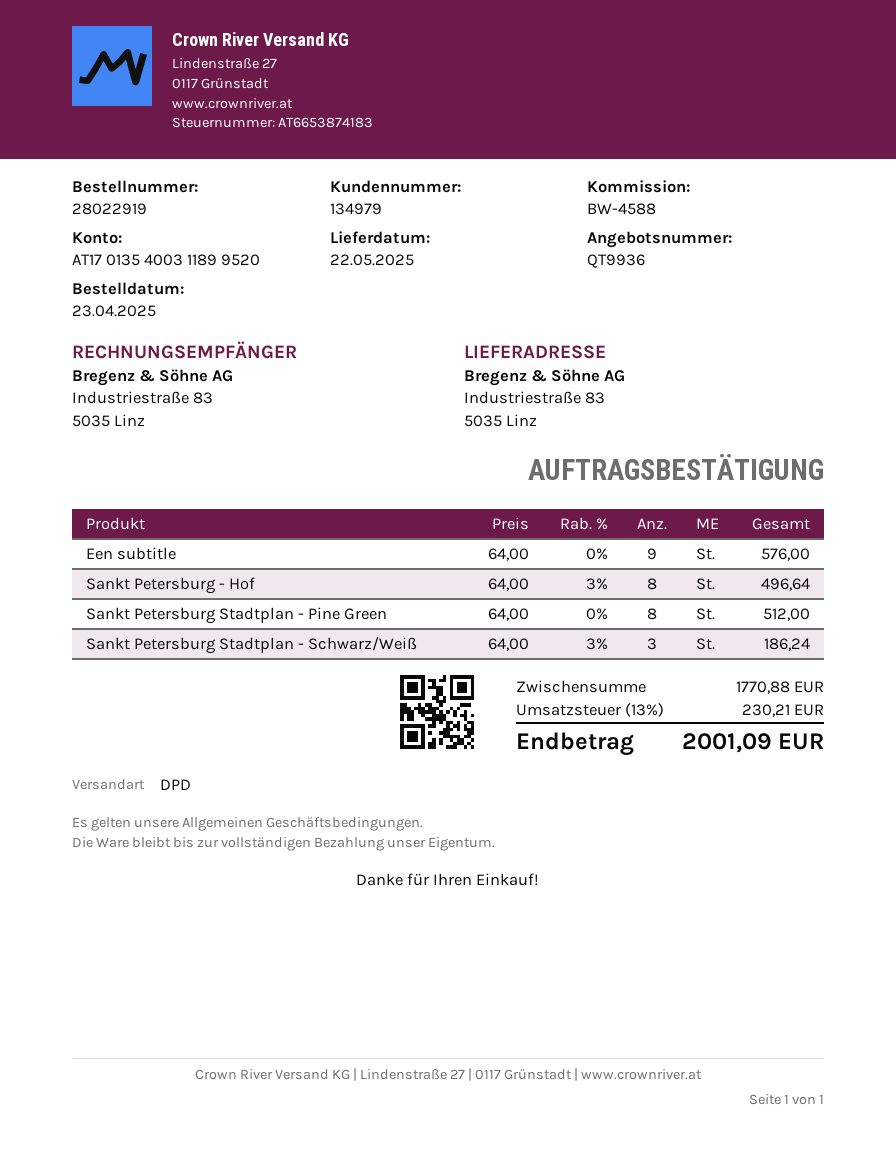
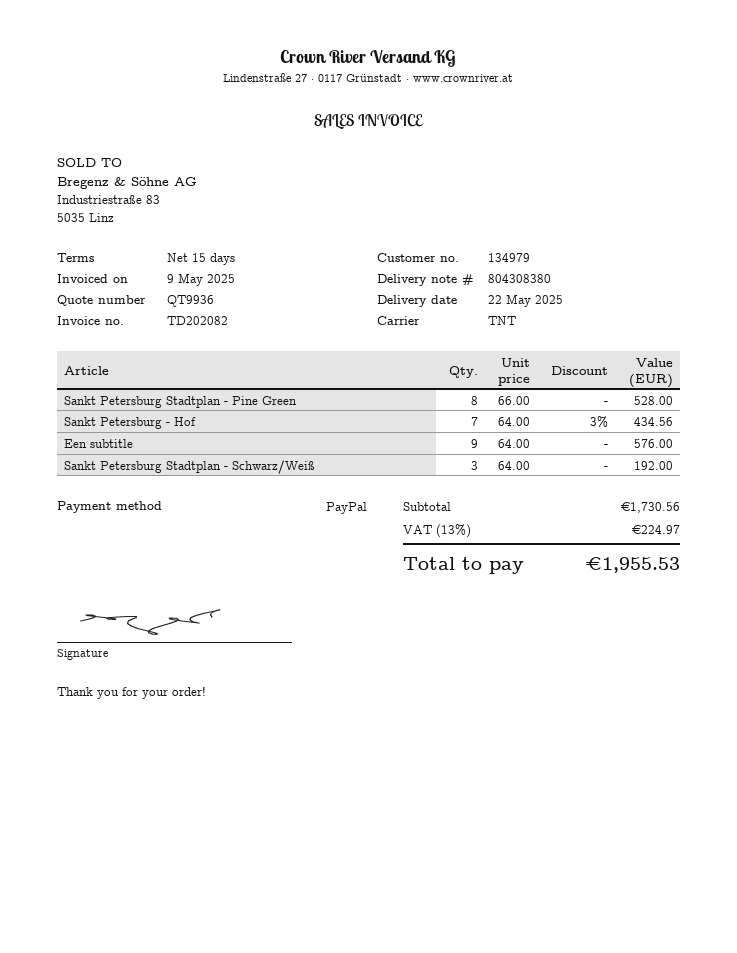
shipping method: DPD -> TNT
Sankt Petersburg - Hof: 8 x 64.00 - 3% = 496.64 -> 7 x 64.00 - 3% = 434.56
Sankt Petersburg Stadtplan - Pine Green: 8 x 64.00 = 512.00 -> 8 x 66.00 = 528.00
Sankt Petersburg Stadtplan - Schwarz/Weiß: 3 x 64.00 - 3% = 186.24 -> 3 x 64.00 = 192.00
subtotal: 1770.88 -> 1730.56
tax: 13% = 230.21 -> 13% = 224.97
total: 2001.09 -> 1955.53

